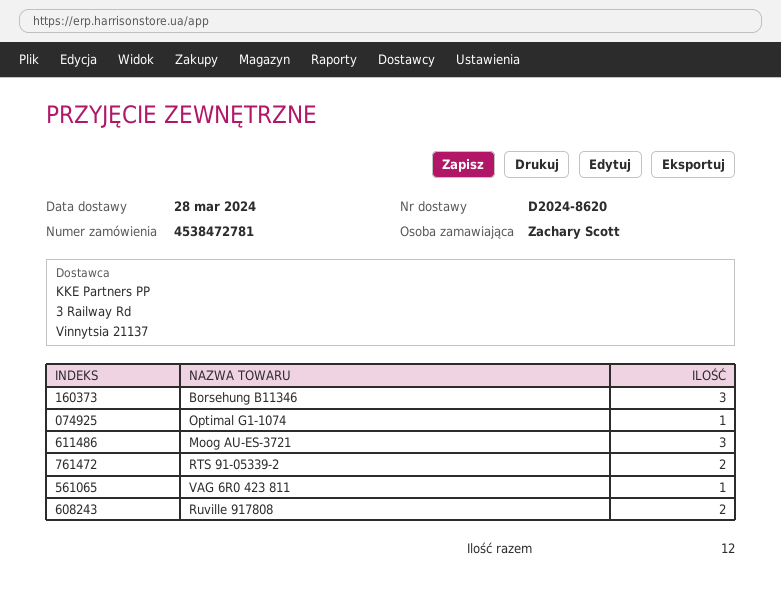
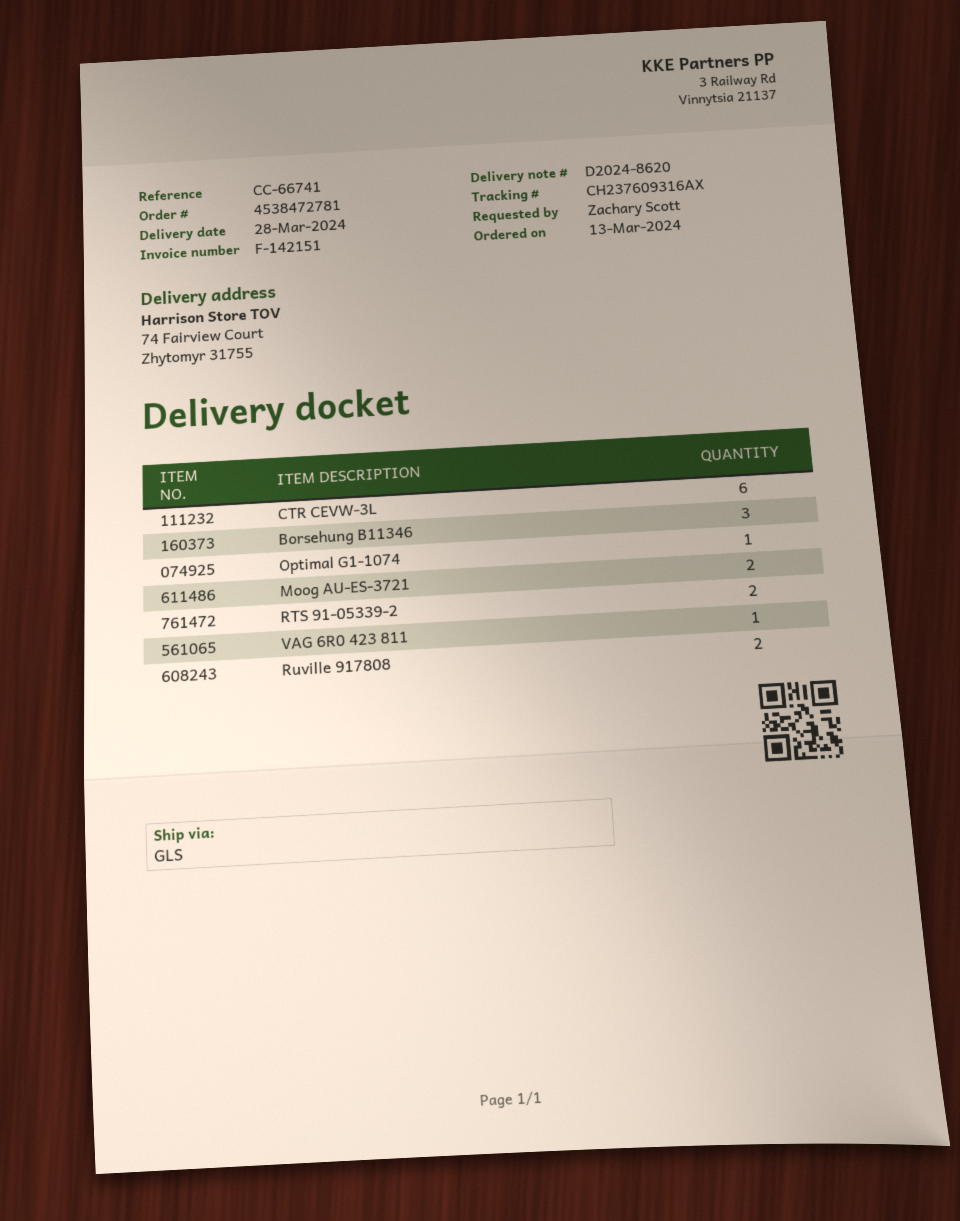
Moog AU-ES-3721: 3 -> 2
CTR CEVW-3L: none -> 6

